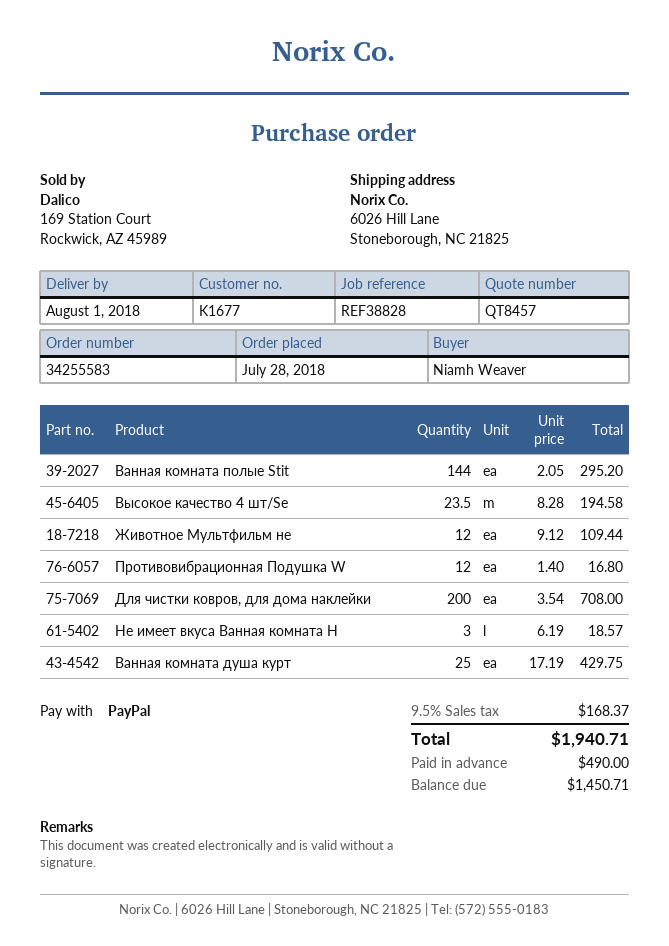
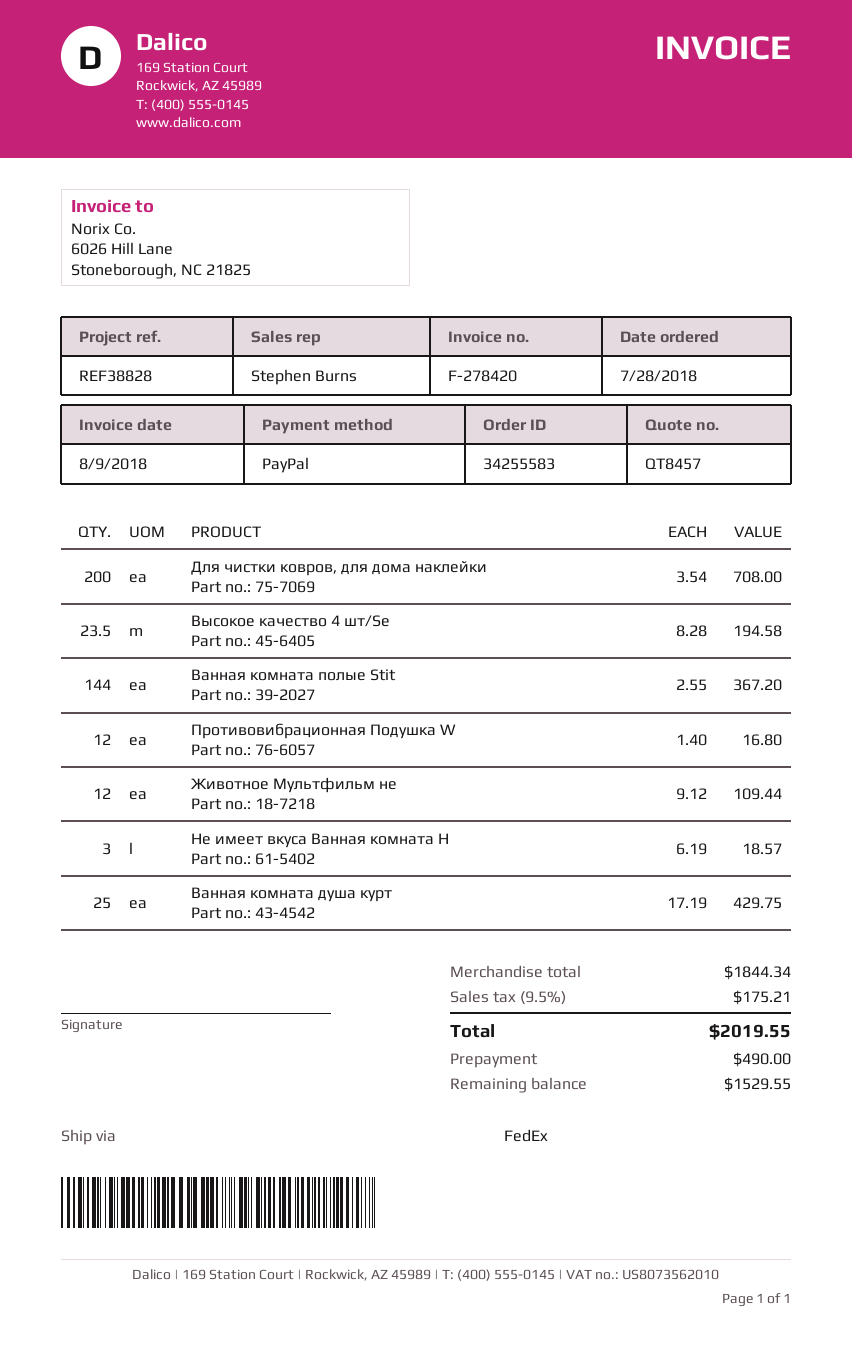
Ванная комната полые Stit: 144 x 2.05 = 295.20 -> 144 x 2.55 = 367.20
tax: 9.5% = 168.37 -> 9.5% = 175.21
total: 1940.71 -> 2019.55
balance: 1450.71 -> 1529.55

